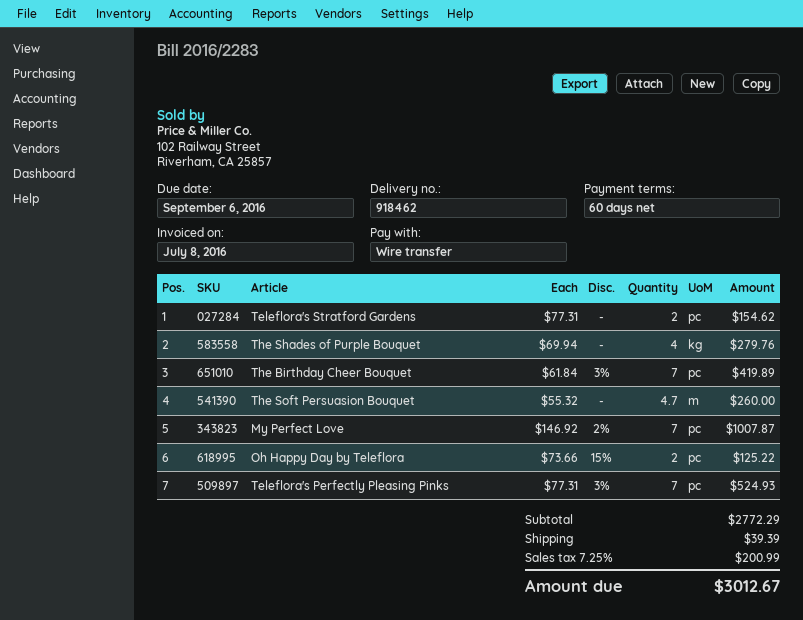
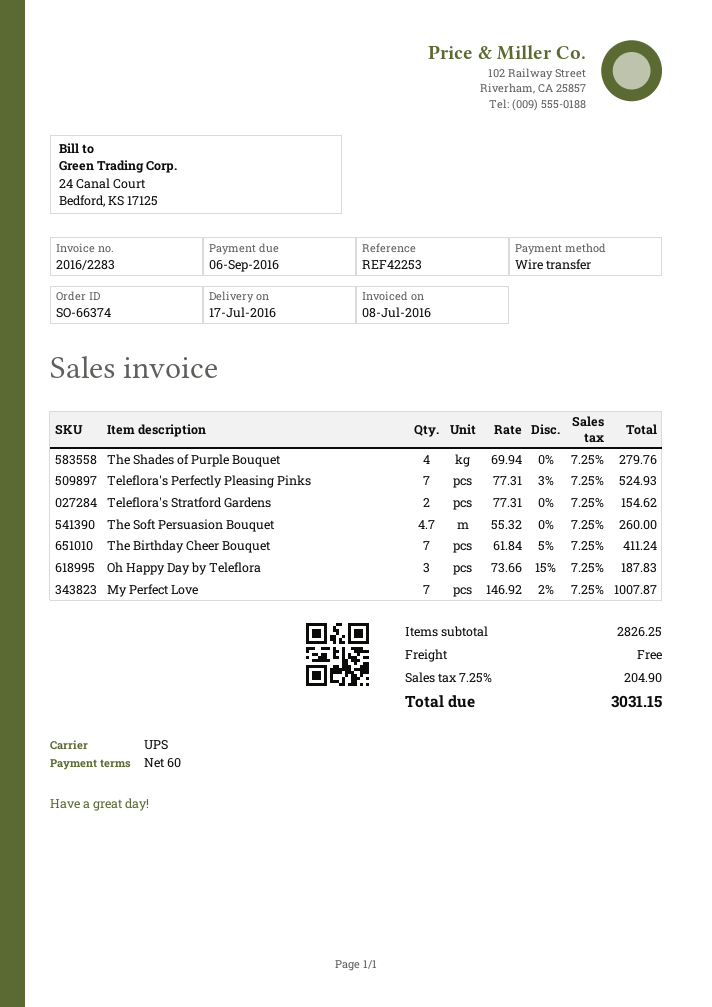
The Birthday Cheer Bouquet: 7 x 61.84 - 3% = 419.89 -> 7 x 61.84 - 5% = 411.24
Oh Happy Day by Teleflora: 2 x 73.66 - 15% = 125.22 -> 3 x 73.66 - 15% = 187.83
subtotal: 2772.29 -> 2826.25
shipping: 39.39 -> 0.00
tax: 7.25% = 200.99 -> 7.25% = 204.90
total: 3012.67 -> 3031.15

